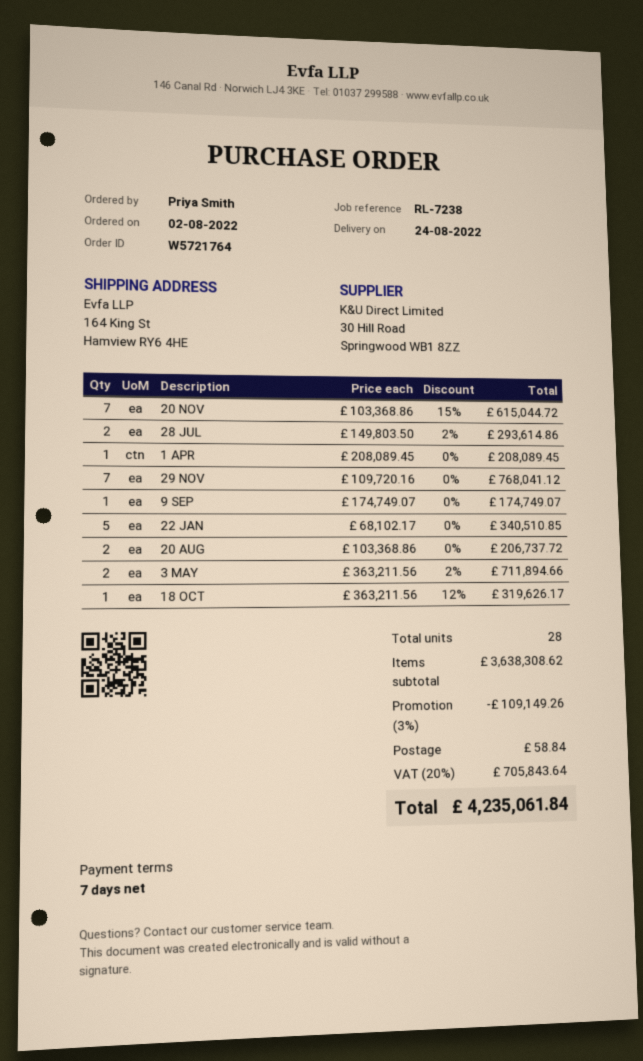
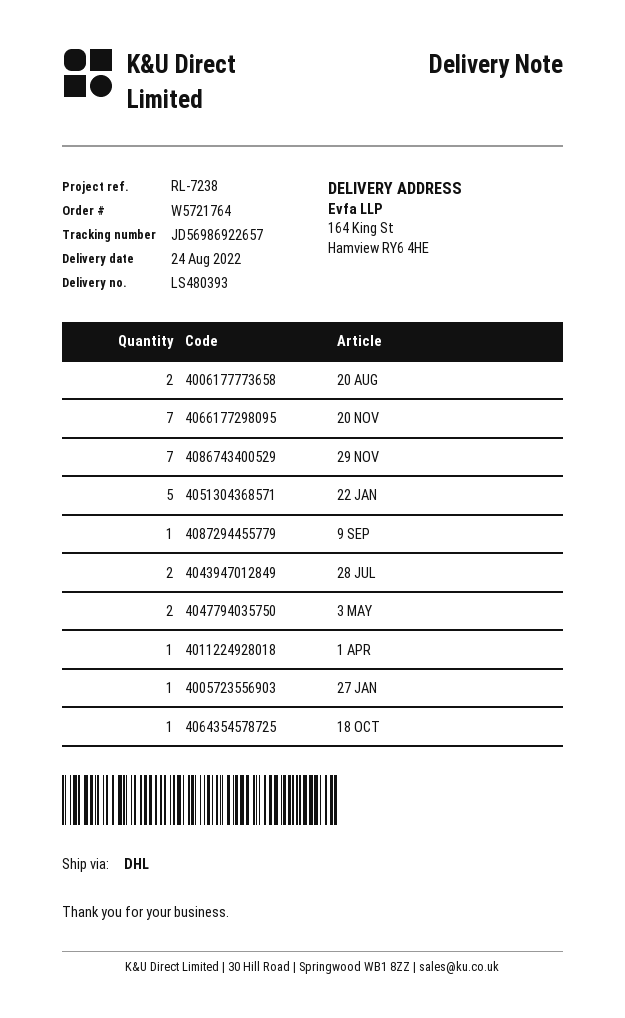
27 JAN: none -> 1

